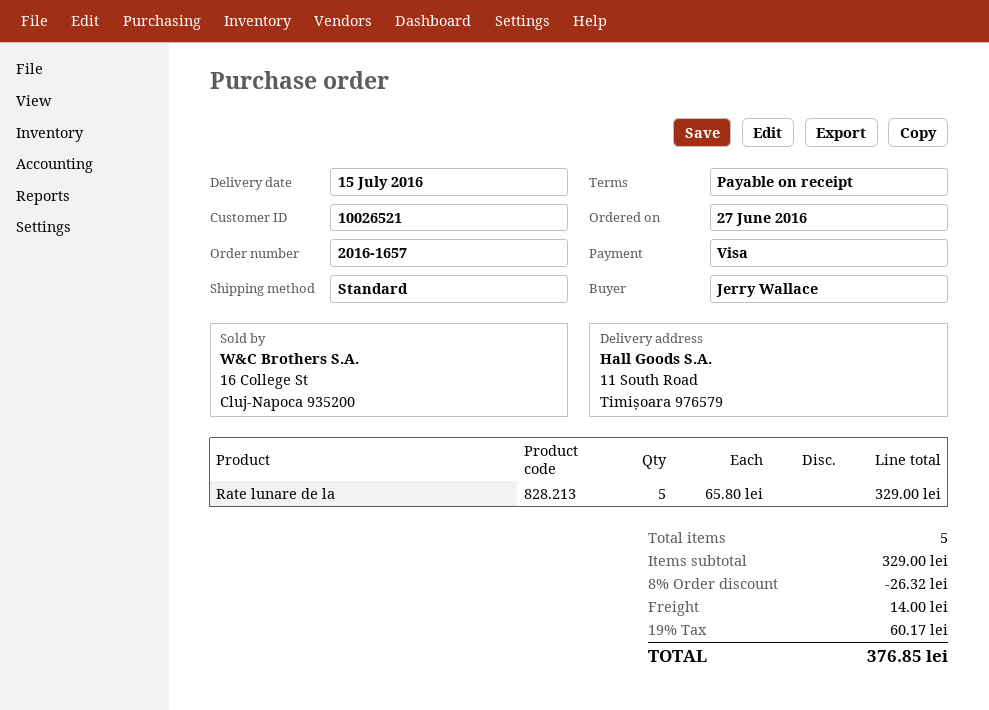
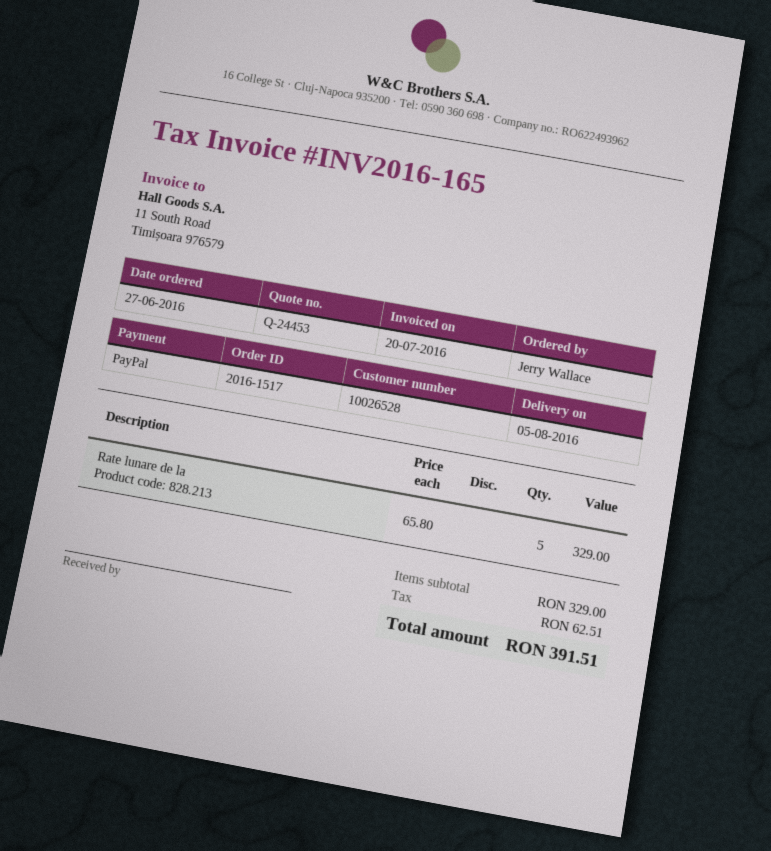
order number: 2016-1657 -> 2016-1517
delivery date: 2016-07-15 -> 2016-08-05
customer number: 10026521 -> 10026528
payment method: Visa -> PayPal
discount: 8% = 26.32 -> none
shipping: 14.00 -> none
tax: 60.17 -> 62.51
total: 376.85 -> 391.51

